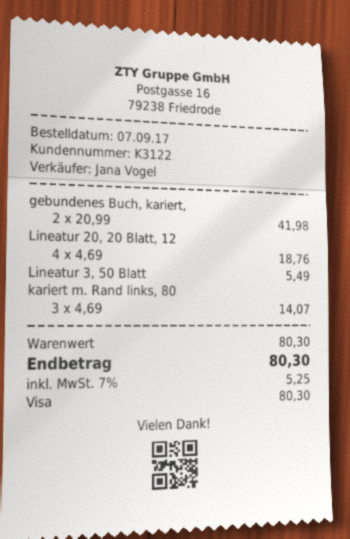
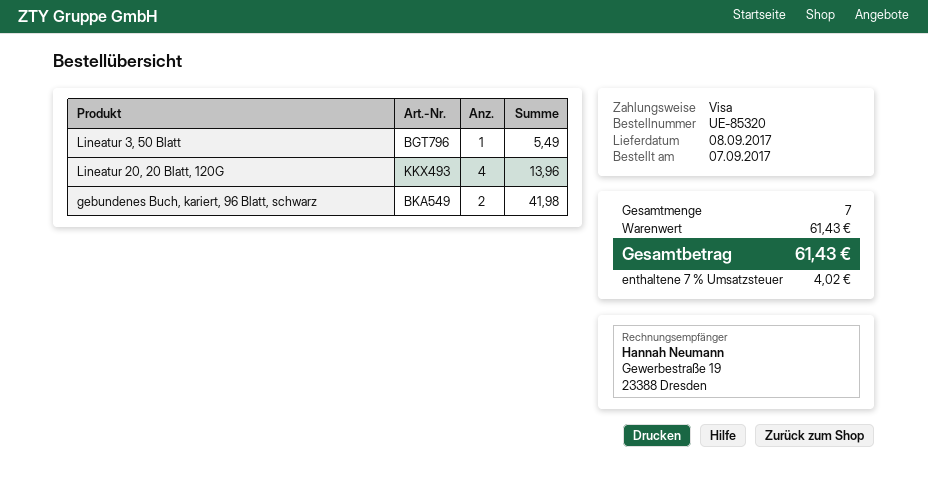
Lineatur 20, 20 Blatt, 12: 4 for 18.76 -> 4 for 13.96
kariert m. Rand links, 80: 3 for 14.07 -> none
subtotal: 80.30 -> 61.43
tax: 7% = 5.25 -> 7% = 4.02
total: 80.30 -> 61.43

